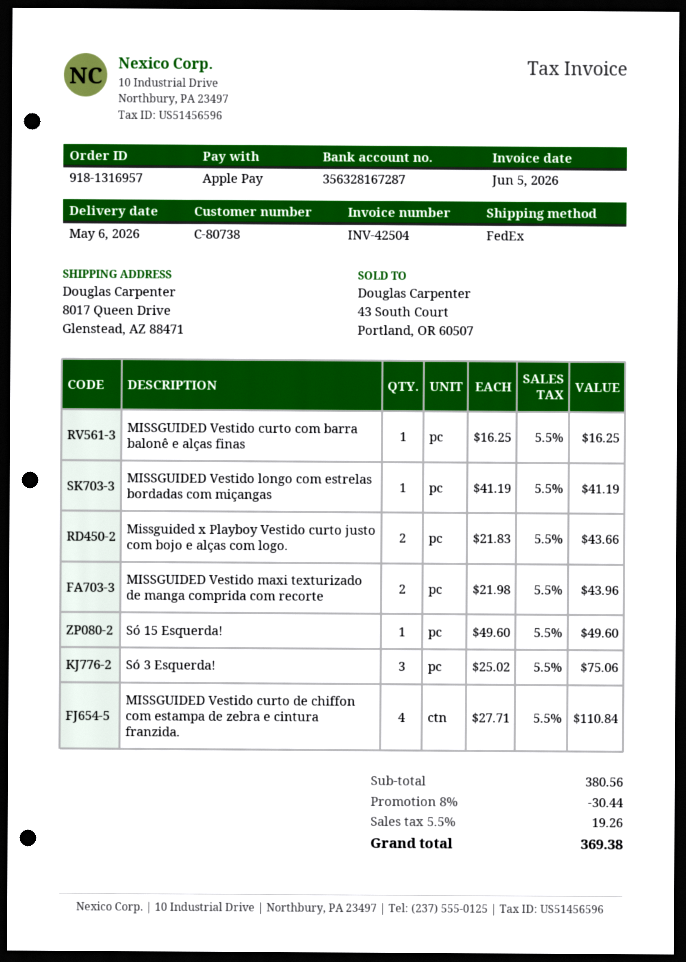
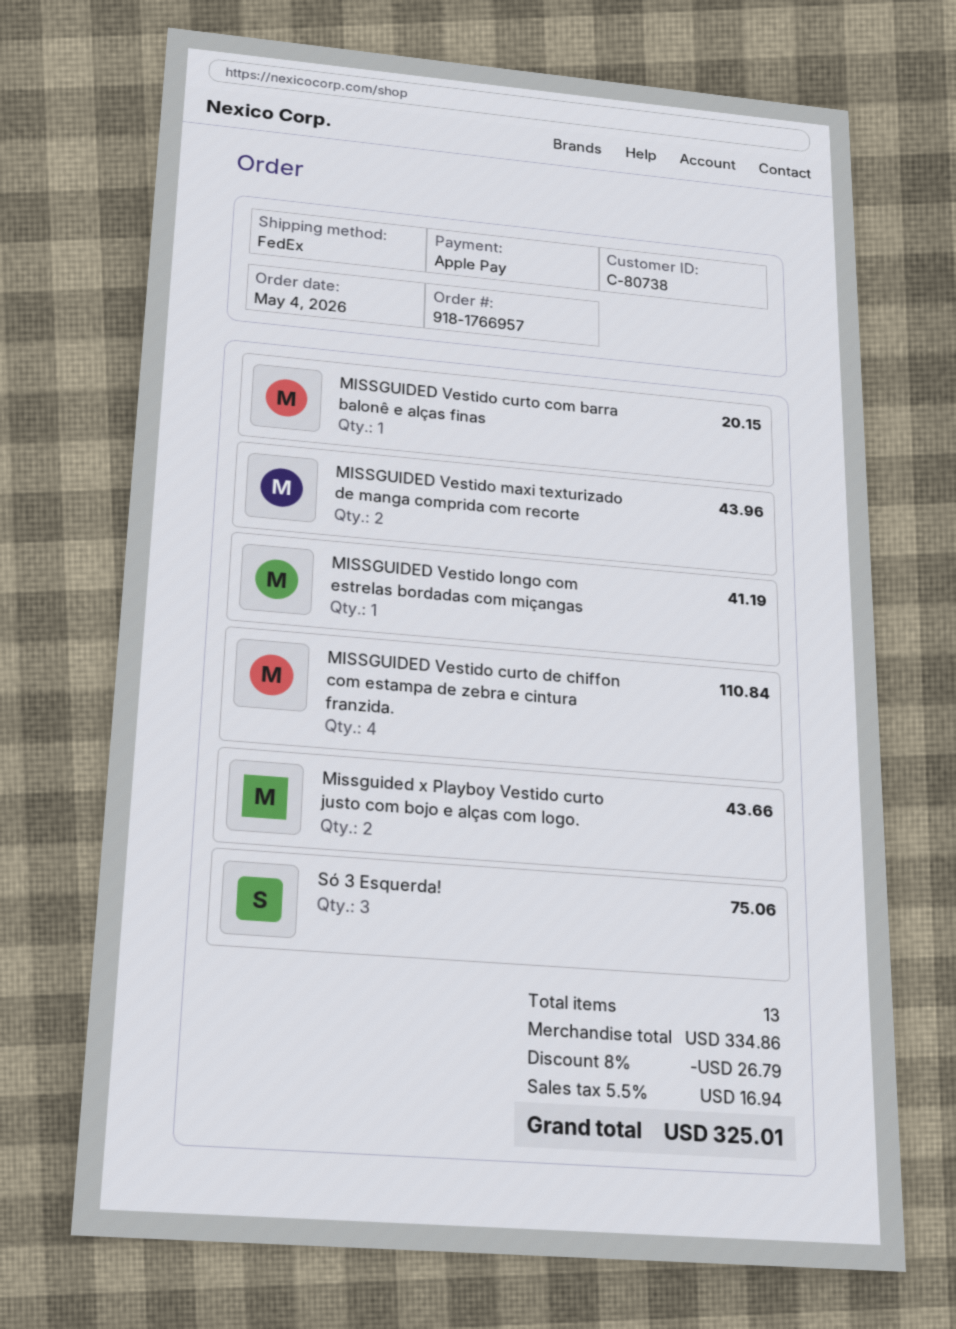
order number: 918-1316957 -> 918-1766957
MISSGUIDED Vestido curto com barra balonê e alças finas: 1 for 16.25 -> 1 for 20.15
Só 15 Esquerda!: 1 for 49.60 -> none
subtotal: 380.56 -> 334.86
discount: 8% = 30.44 -> 8% = 26.79
tax: 5.5% = 19.26 -> 5.5% = 16.94
total: 369.38 -> 325.01

